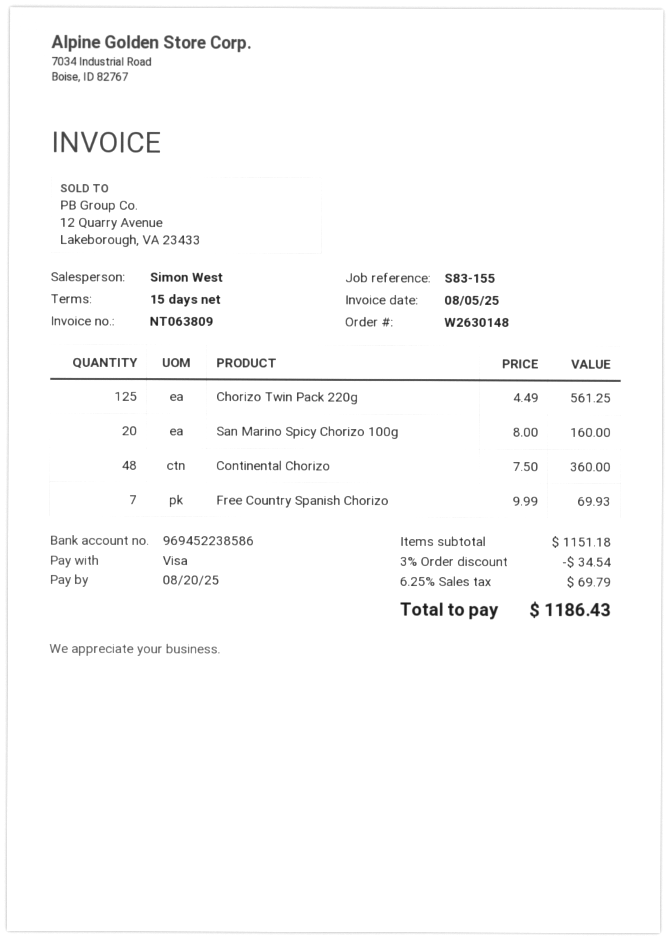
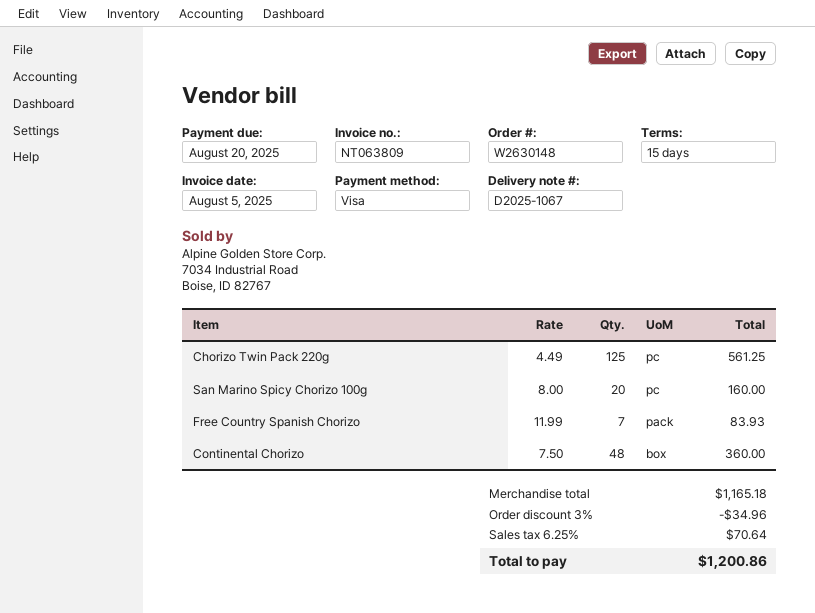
Free Country Spanish Chorizo: 7 x 9.99 = 69.93 -> 7 x 11.99 = 83.93
subtotal: 1151.18 -> 1165.18
discount: 3% = 34.54 -> 3% = 34.96
tax: 6.25% = 69.79 -> 6.25% = 70.64
total: 1186.43 -> 1200.86

